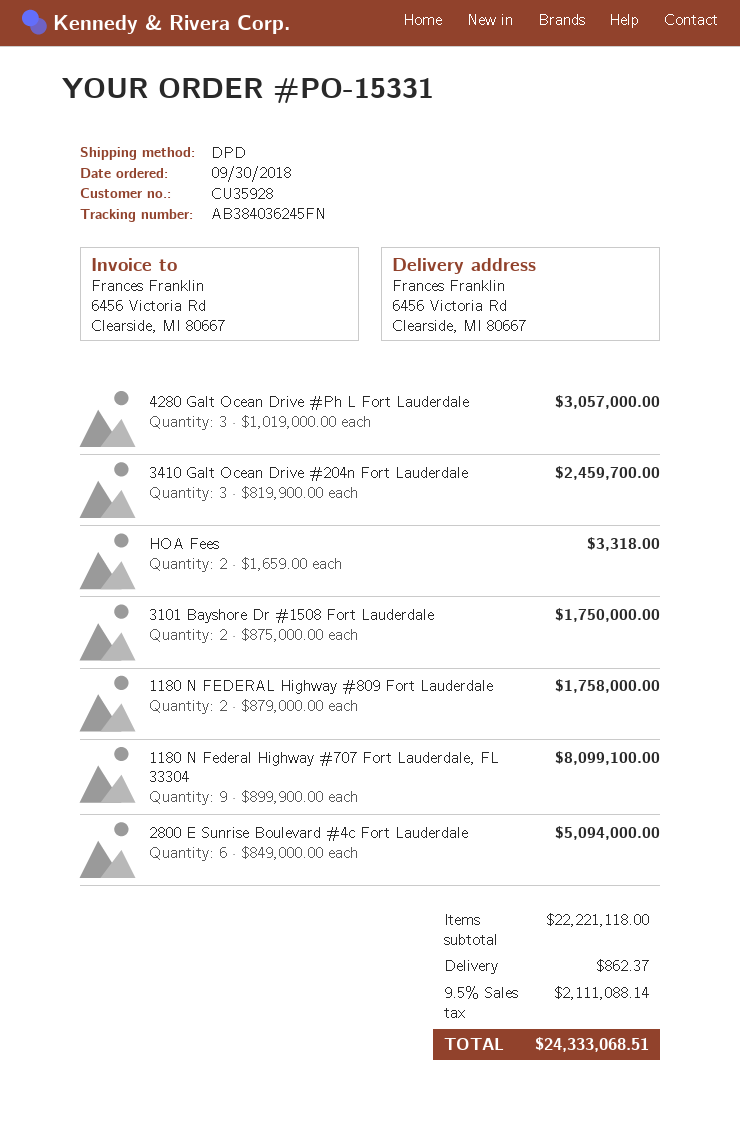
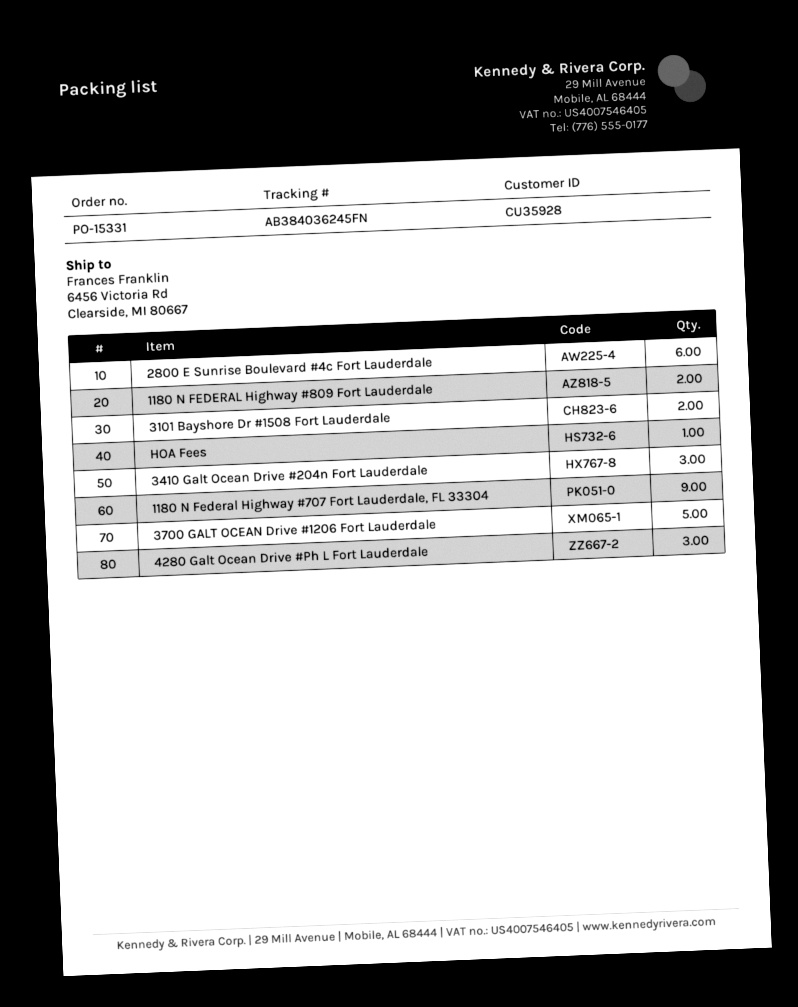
HOA Fees: 2 -> 1
3700 GALT OCEAN Drive #1206 Fort Lauderdale: none -> 5

